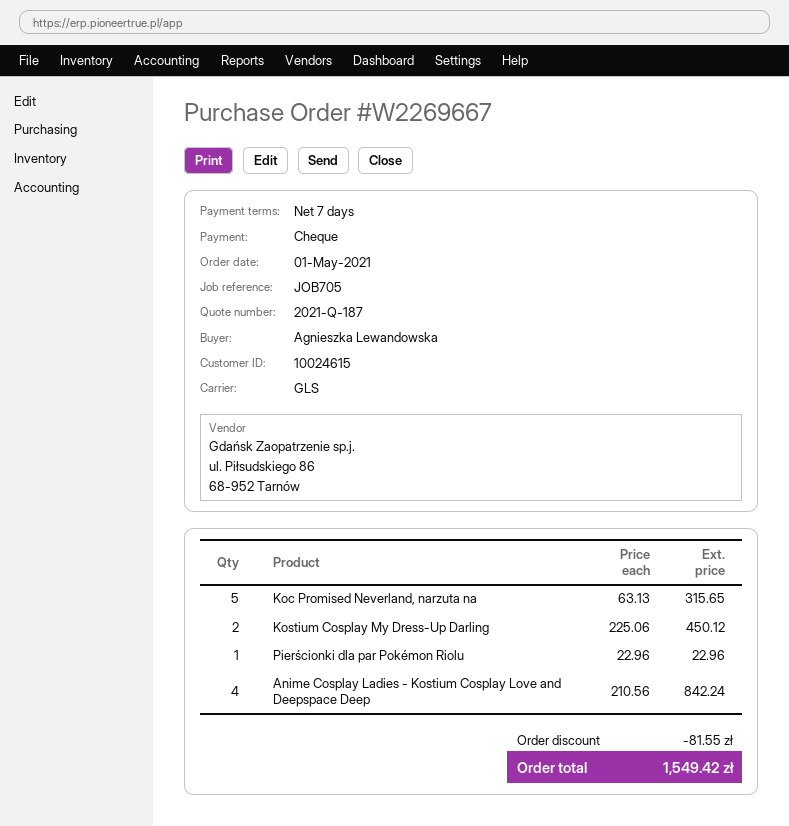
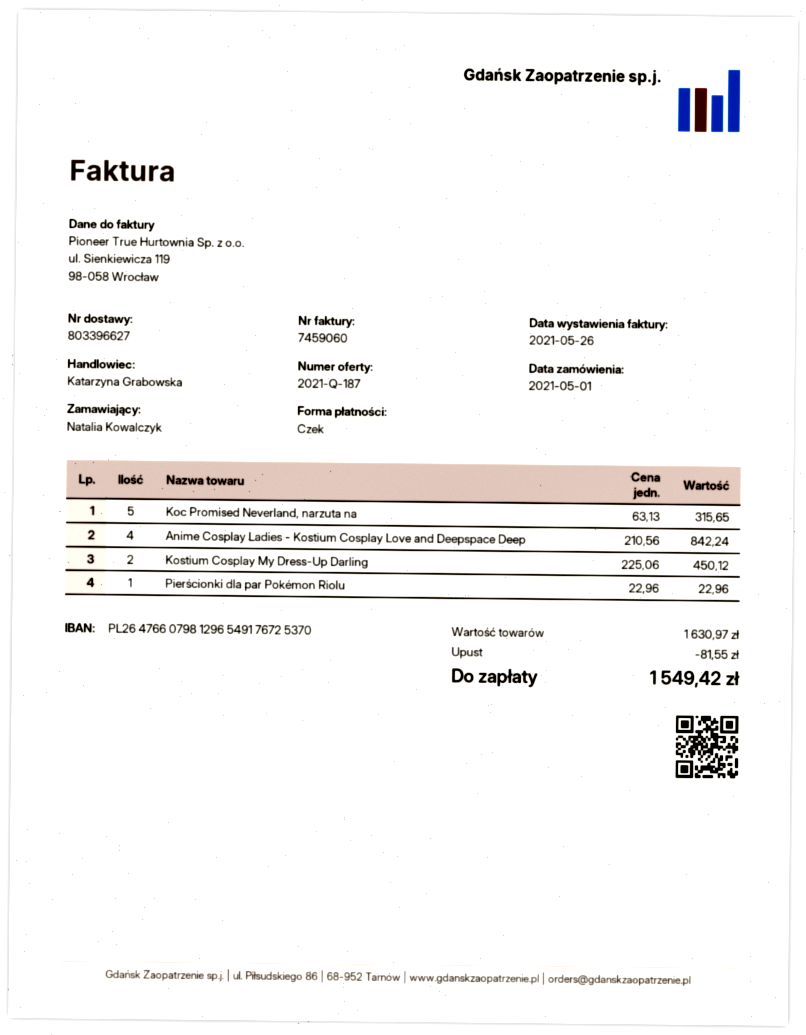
ordered by: Agnieszka Lewandowska -> Natalia Kowalczyk

